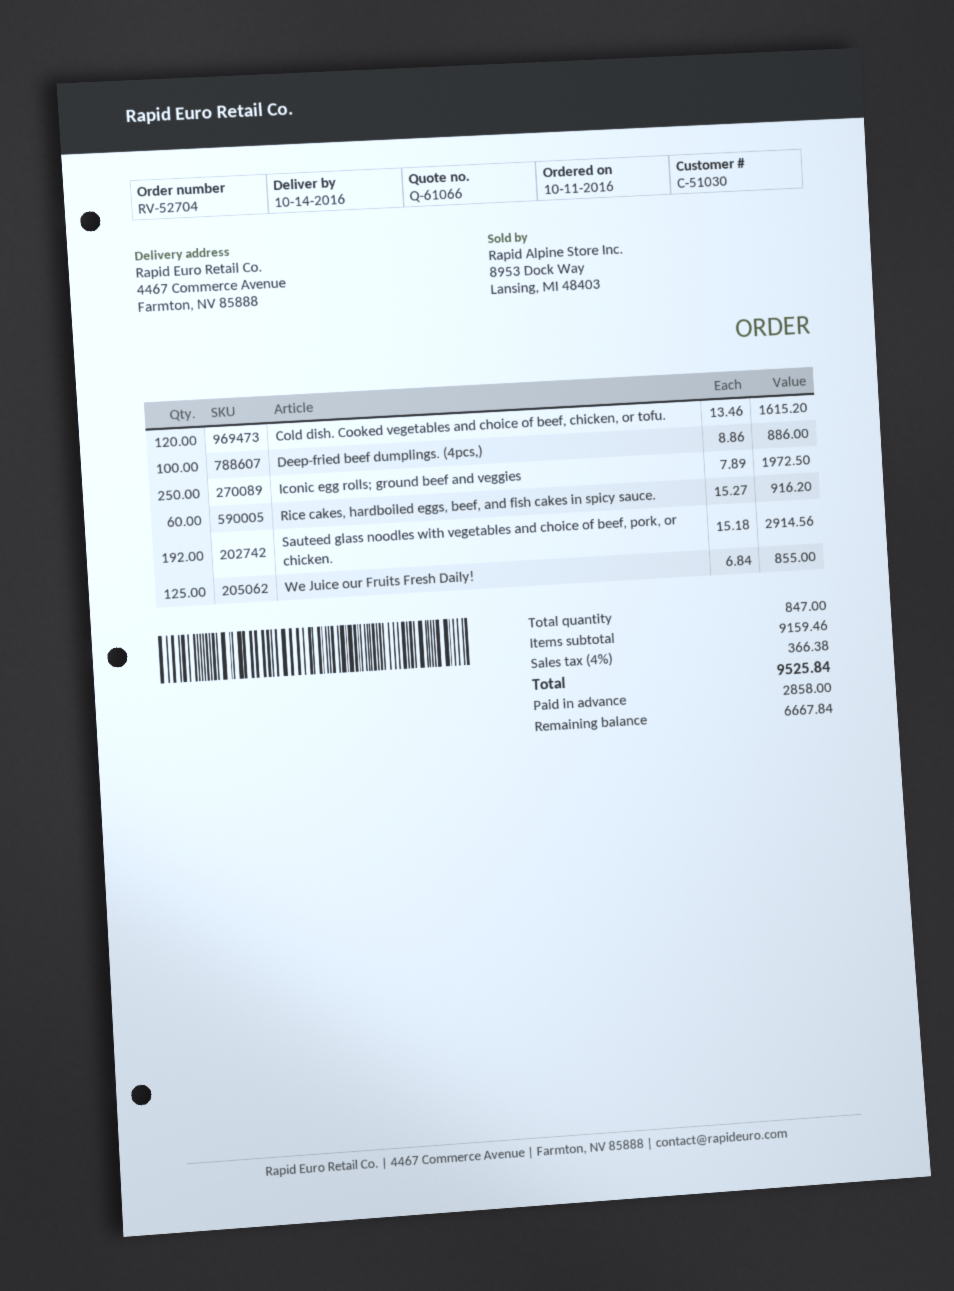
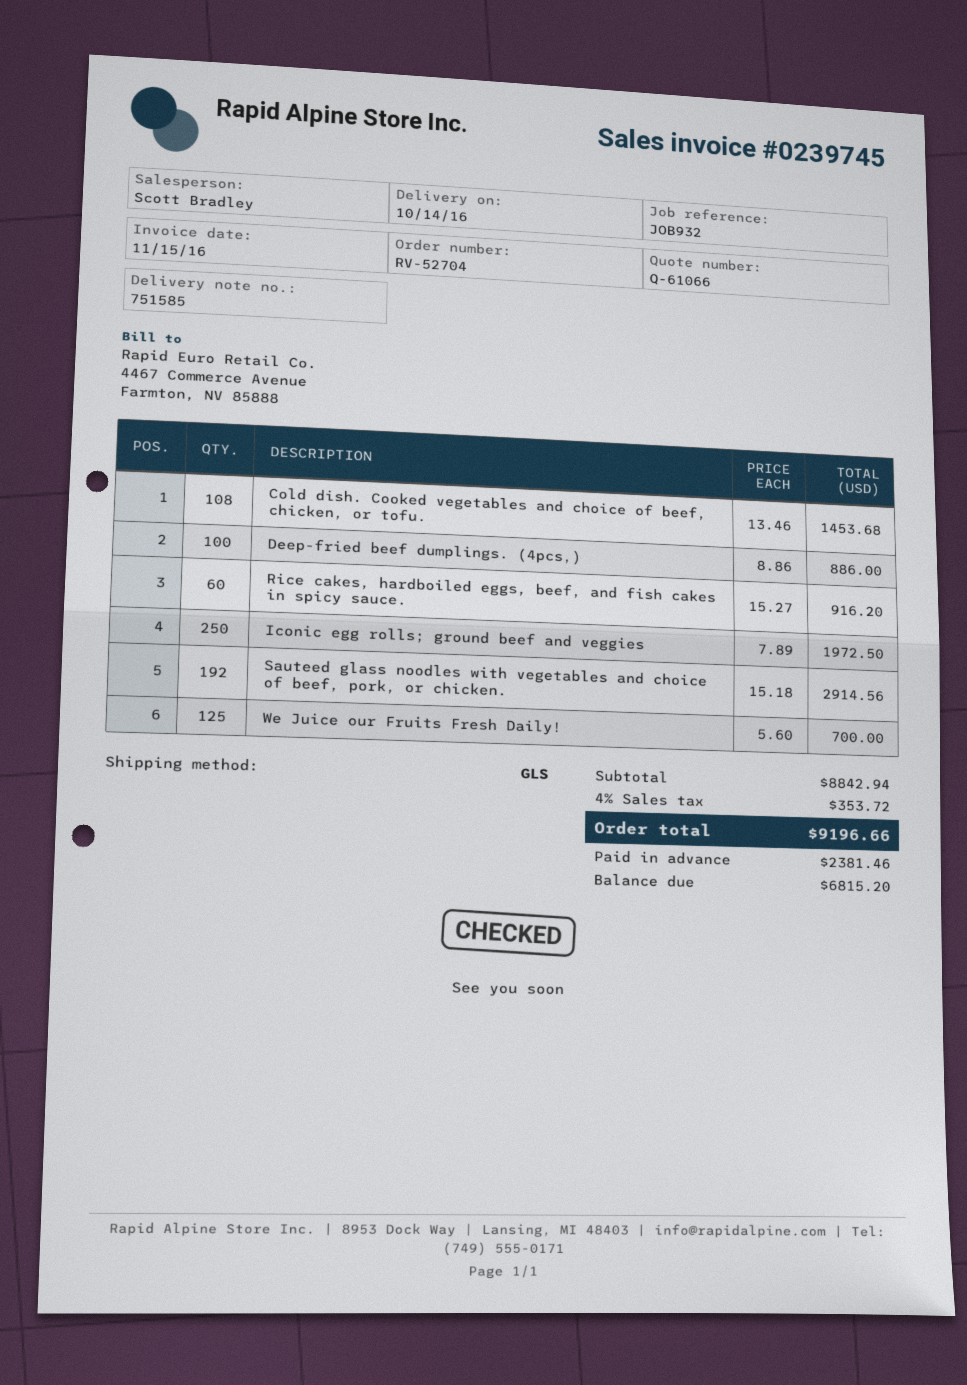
Cold dish. Cooked vegetables and choice of beef, chicken, or tofu.: 120 x 13.46 = 1615.20 -> 108 x 13.46 = 1453.68
We Juice our Fruits Fresh Daily!: 125 x 6.84 = 855.00 -> 125 x 5.60 = 700.00
subtotal: 9159.46 -> 8842.94
tax: 4% = 366.38 -> 4% = 353.72
total: 9525.84 -> 9196.66
deposit: 2858.00 -> 2381.46
balance: 6667.84 -> 6815.20

